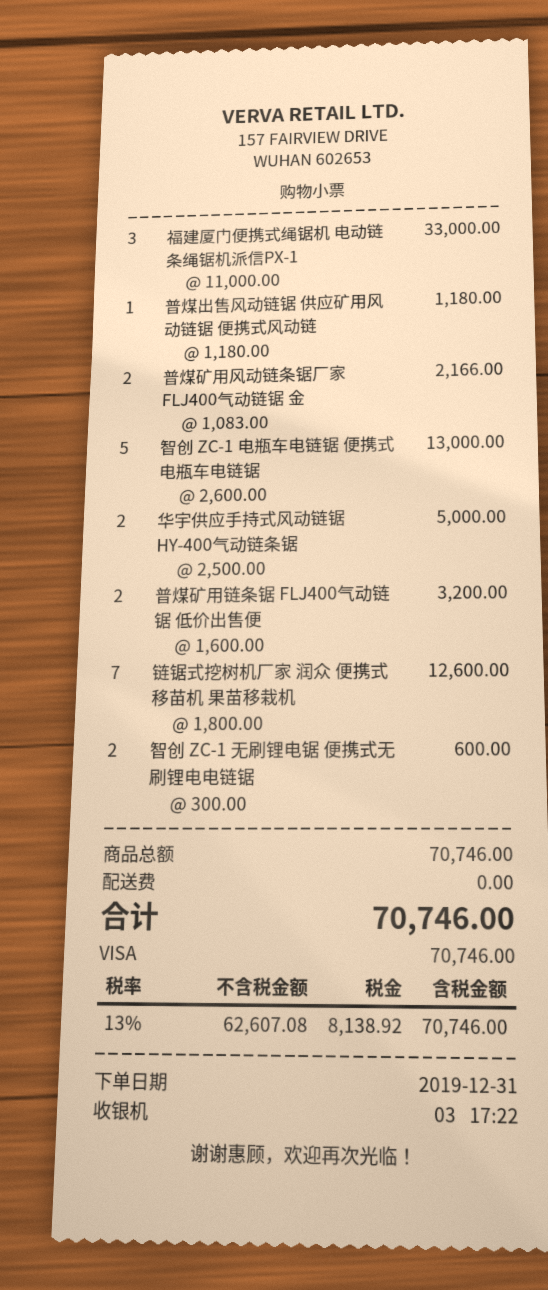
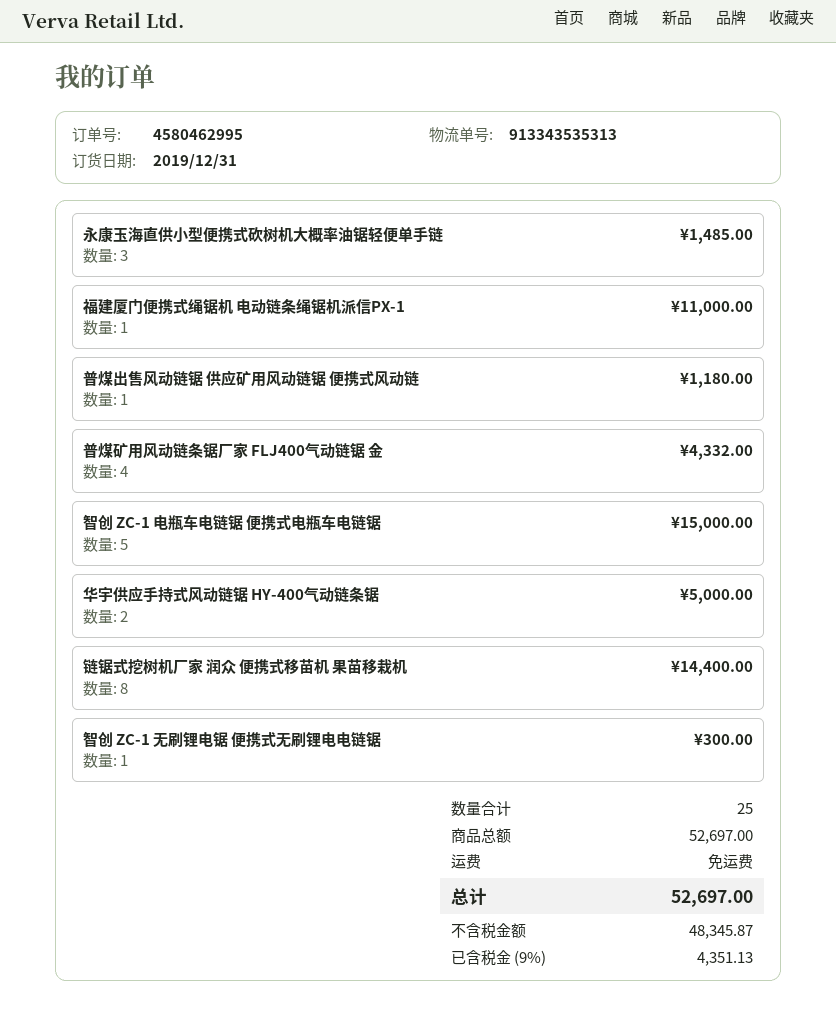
福建厦门便携式绳锯机 电动链条绳锯机派信PX-1: 3 for 33000.00 -> 1 for 11000.00
普煤矿用风动链条锯厂家 FLJ400气动链锯 金: 2 for 2166.00 -> 4 for 4332.00
智创 ZC-1 电瓶车电链锯 便携式电瓶车电链锯: 5 for 13000.00 -> 5 for 15000.00
普煤矿用链条锯 FLJ400气动链锯 低价出售便: 2 for 3200.00 -> none
链锯式挖树机厂家 润众 便携式移苗机 果苗移栽机: 7 for 12600.00 -> 8 for 14400.00
智创 ZC-1 无刷锂电锯 便携式无刷锂电电链锯: 2 for 600.00 -> 1 for 300.00
永康玉海直供小型便携式砍树机大概率油锯轻便单手链: none -> 3 for 1485.00
subtotal: 70746.00 -> 52697.00
net: 62607.08 -> 48345.87
tax: 13% = 8138.92 -> 9% = 4351.13
total: 70746.00 -> 52697.00

